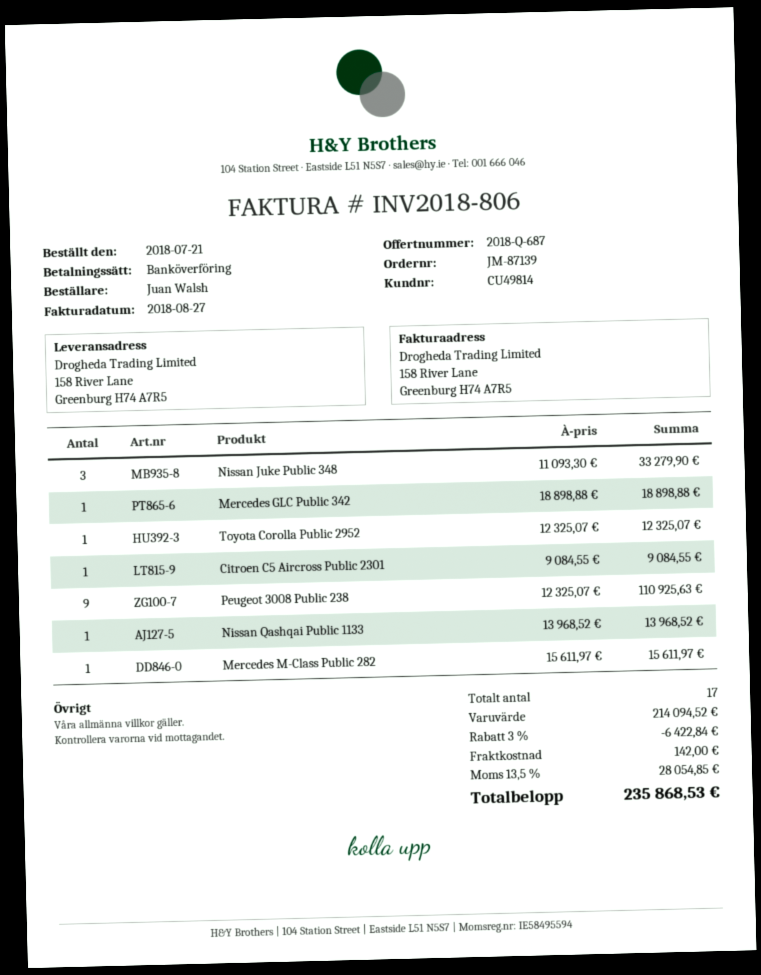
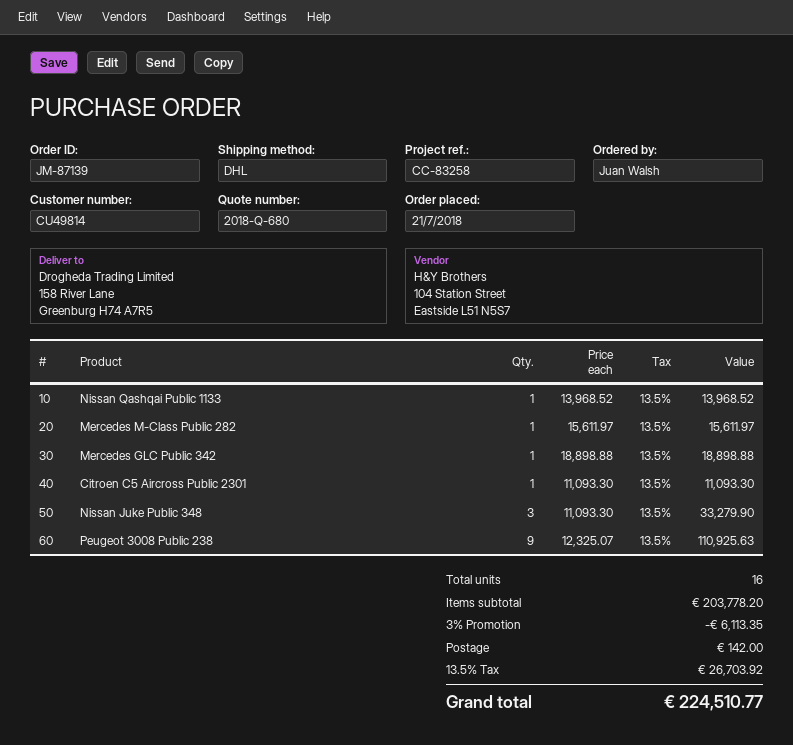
quote number: 2018-Q-687 -> 2018-Q-680
Toyota Corolla Public 2952: 1 x 12325.07 = 12325.07 -> none
Citroen C5 Aircross Public 2301: 1 x 9084.55 = 9084.55 -> 1 x 11093.30 = 11093.30
total quantity: 17 -> 16
subtotal: 214094.52 -> 203778.20
discount: 3% = 6422.84 -> 3% = 6113.35
tax: 13.5% = 28054.85 -> 13.5% = 26703.92
total: 235868.53 -> 224510.77

